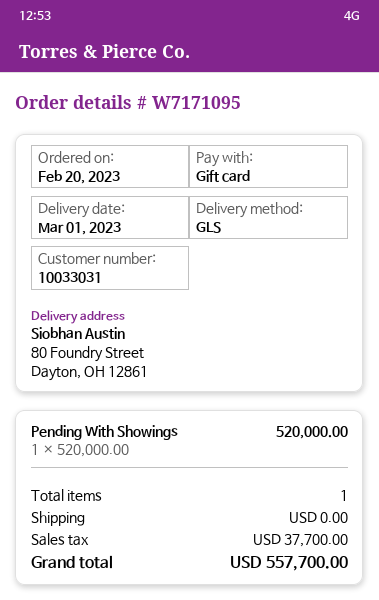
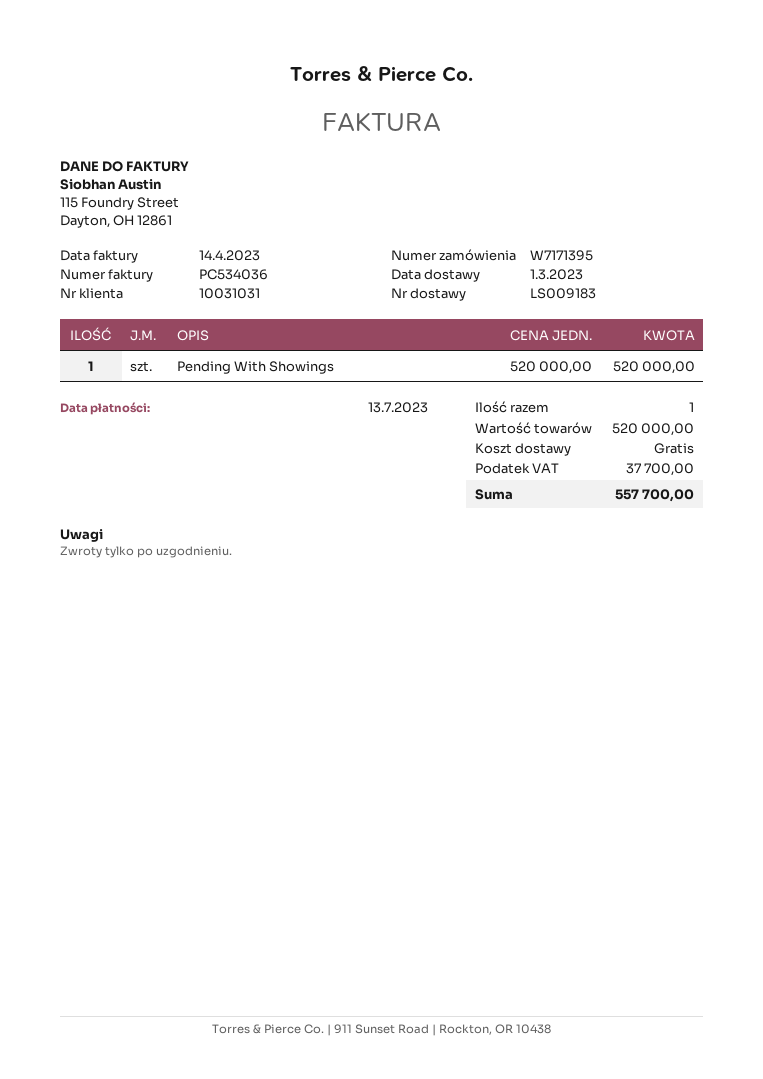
order number: W7171095 -> W7171395
customer number: 10033031 -> 10031031

